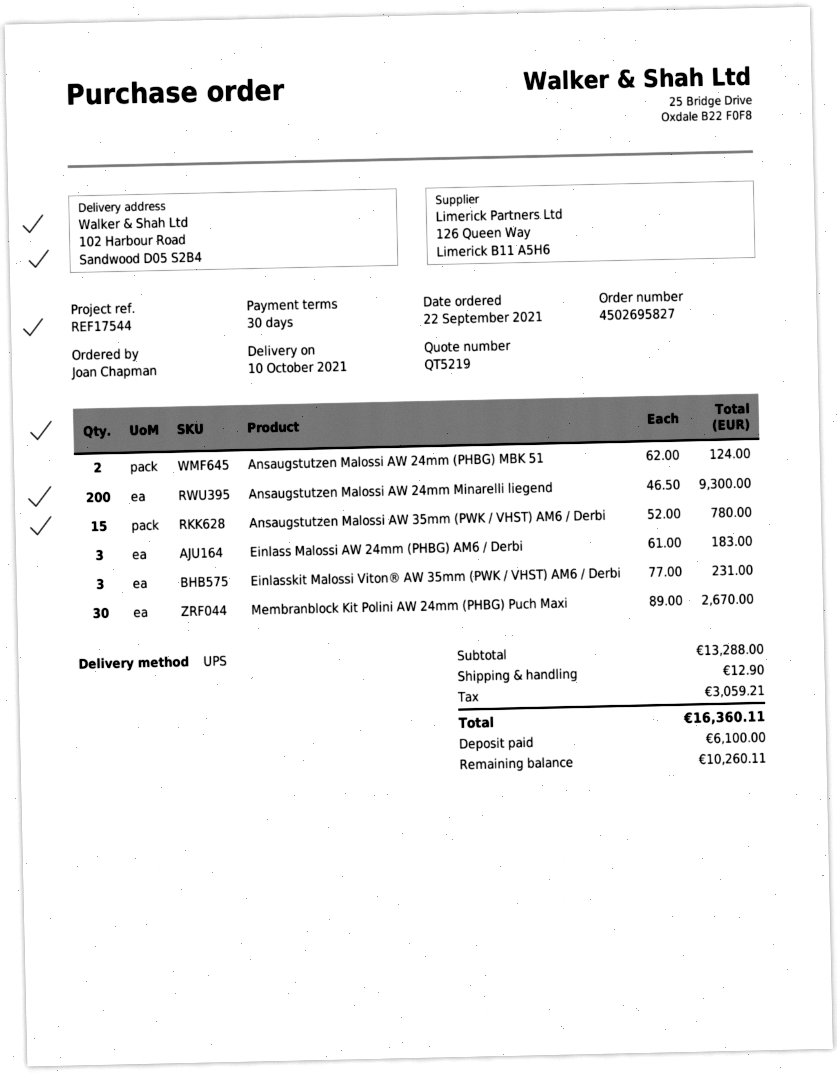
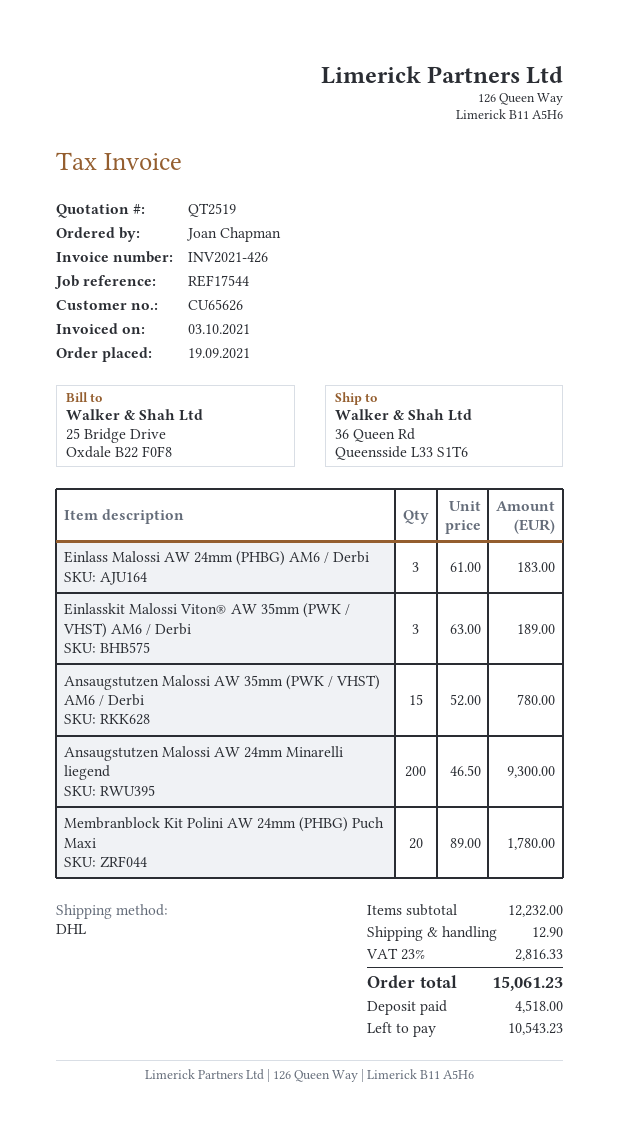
quote number: QT5219 -> QT2519
order date: 2021-09-22 -> 2021-09-19
shipping method: UPS -> DHL
ship to: 102 Harbour Road, Sandwood D05 S2B4 -> 36 Queen Rd, Queensside L33 S1T6
Ansaugstutzen Malossi AW 24mm (PHBG) MBK 51: 2 x 62.00 = 124.00 -> none
Einlasskit Malossi Viton® AW 35mm (PWK / VHST) AM6 / Derbi: 3 x 77.00 = 231.00 -> 3 x 63.00 = 189.00
Membranblock Kit Polini AW 24mm (PHBG) Puch Maxi: 30 x 89.00 = 2670.00 -> 20 x 89.00 = 1780.00
subtotal: 13288.00 -> 12232.00
tax: 3059.21 -> 2816.33
total: 16360.11 -> 15061.23
deposit: 6100.00 -> 4518.00
balance: 10260.11 -> 10543.23

